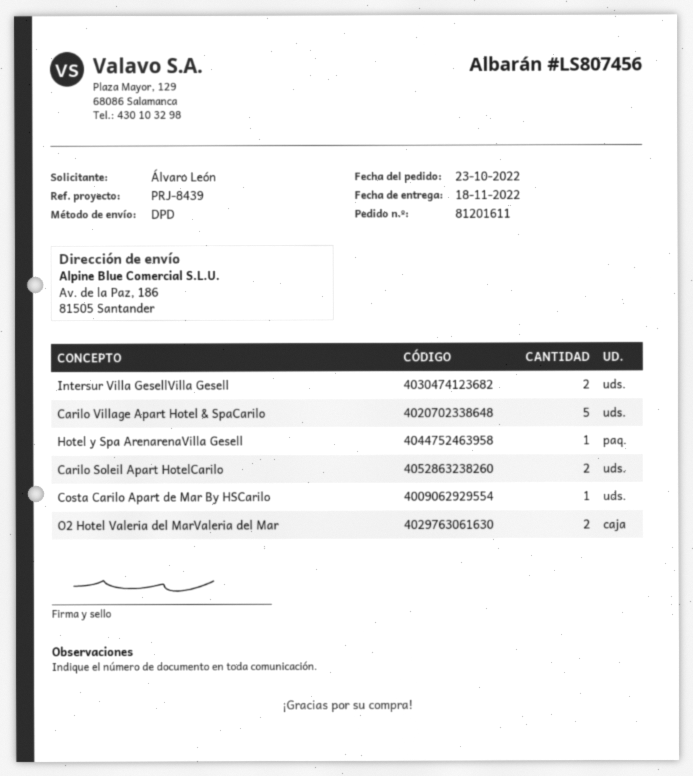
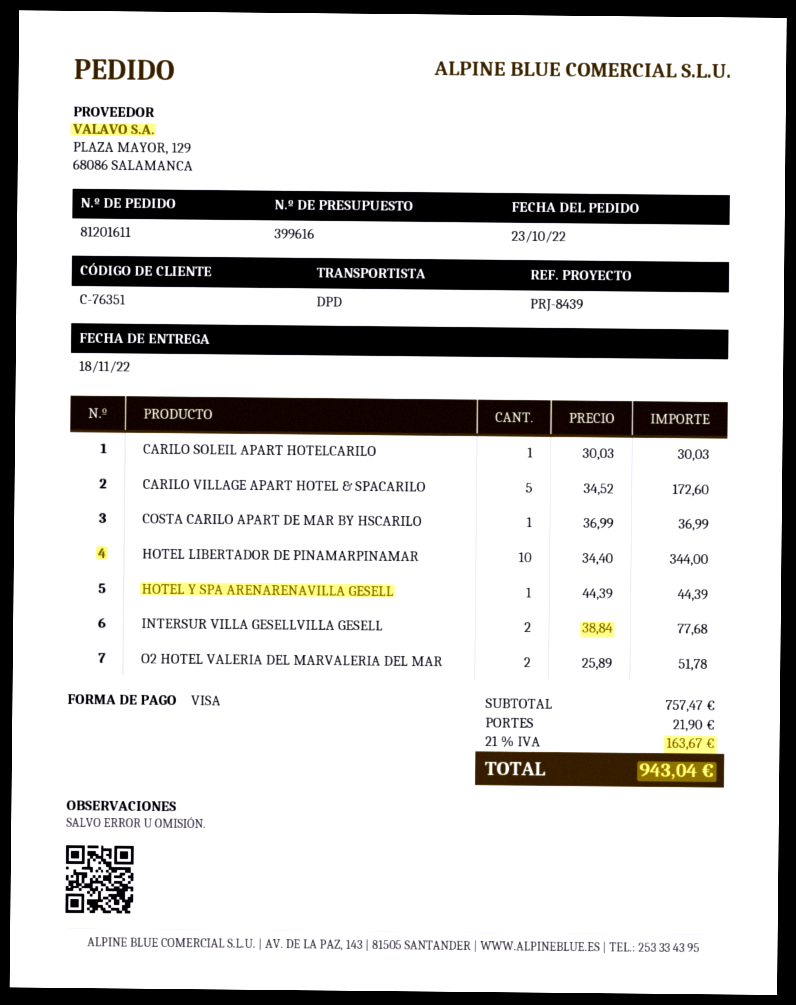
Carilo Soleil Apart HotelCarilo: 2 -> 1
HOTEL LIBERTADOR DE PINAMARPINAMAR: none -> 10

